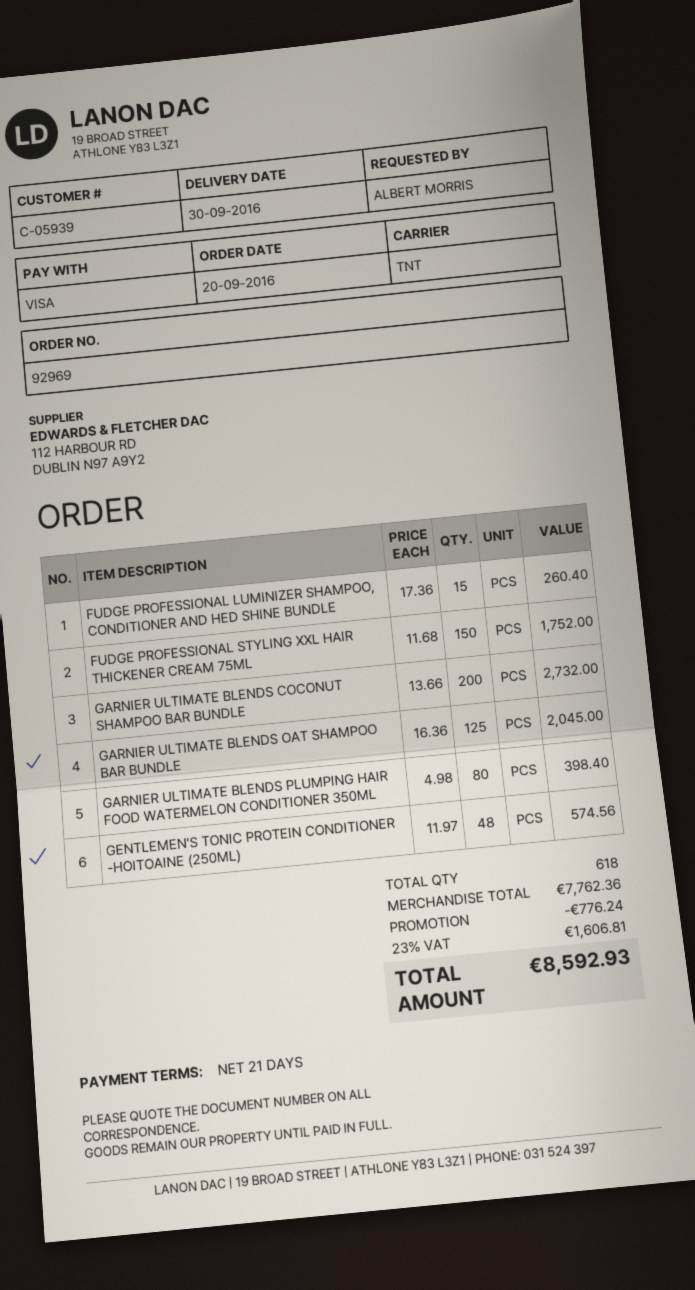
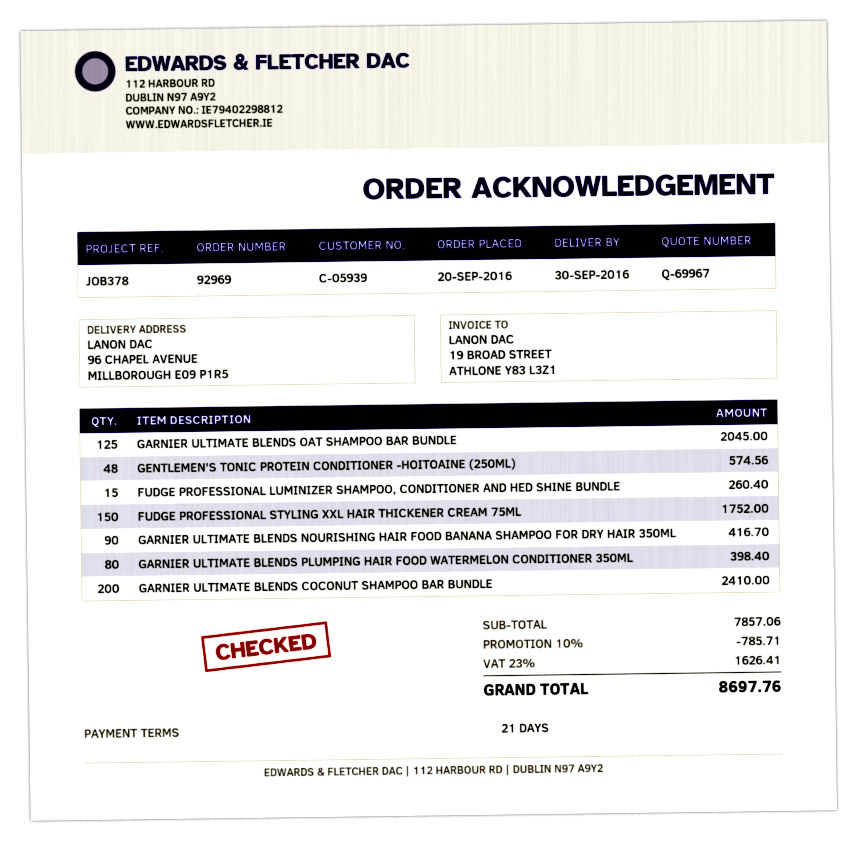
GARNIER ULTIMATE BLENDS COCONUT SHAMPOO BAR BUNDLE: 200 for 2732.00 -> 200 for 2410.00
GARNIER ULTIMATE BLENDS NOURISHING HAIR FOOD BANANA SHAMPOO FOR DRY HAIR 350ML: none -> 90 for 416.70
subtotal: 7762.36 -> 7857.06
discount: 776.24 -> 785.71
tax: 23% = 1606.81 -> 23% = 1626.41
total: 8592.93 -> 8697.76

